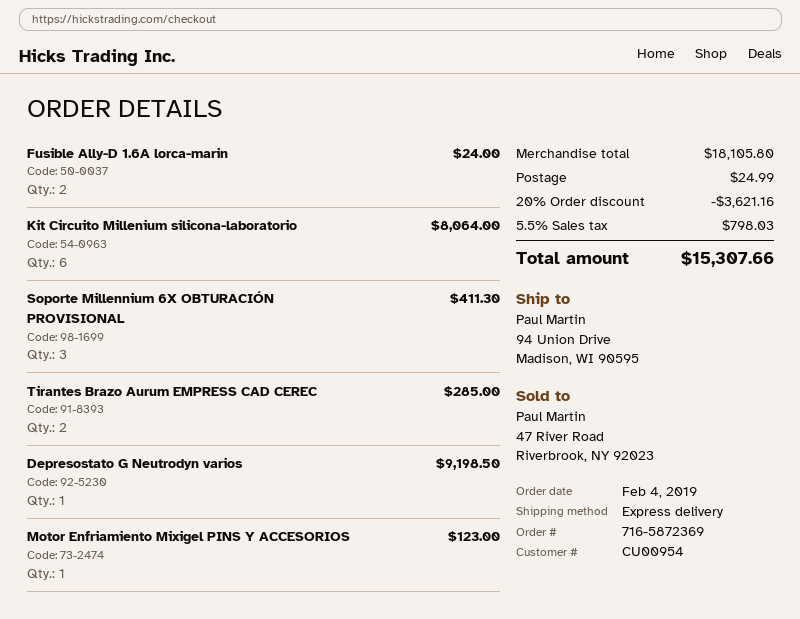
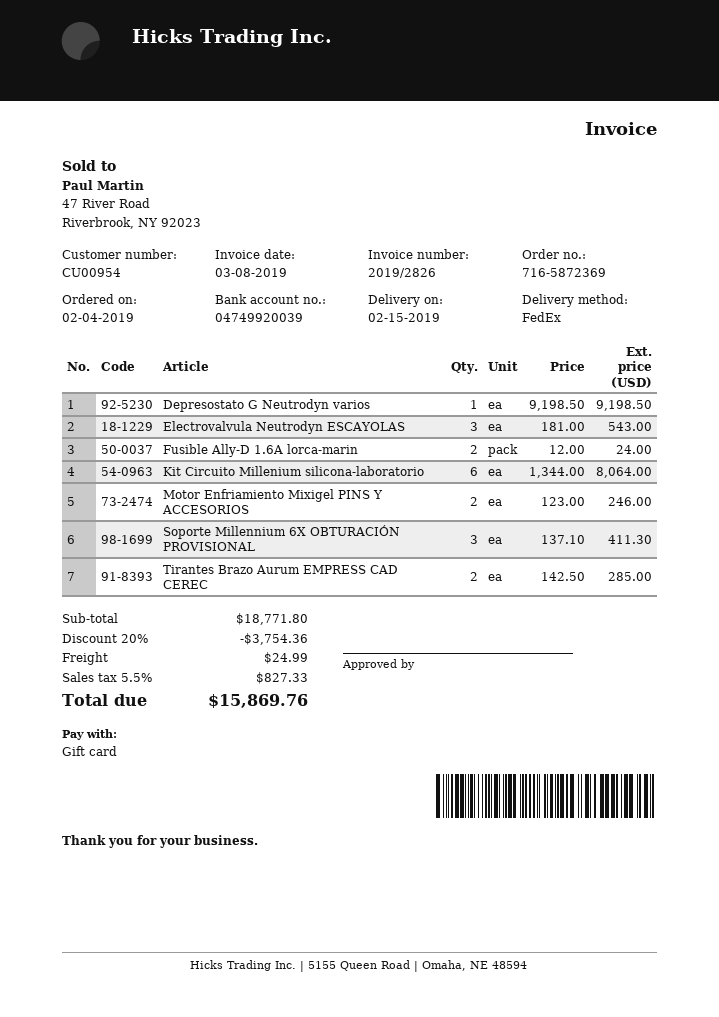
shipping method: express -> FedEx
Motor Enfriamiento Mixigel PINS Y ACCESORIOS: 1 for 123.00 -> 2 for 246.00
Electrovalvula Neutrodyn ESCAYOLAS: none -> 3 for 543.00
subtotal: 18105.80 -> 18771.80
discount: 20% = 3621.16 -> 20% = 3754.36
tax: 5.5% = 798.03 -> 5.5% = 827.33
total: 15307.66 -> 15869.76

